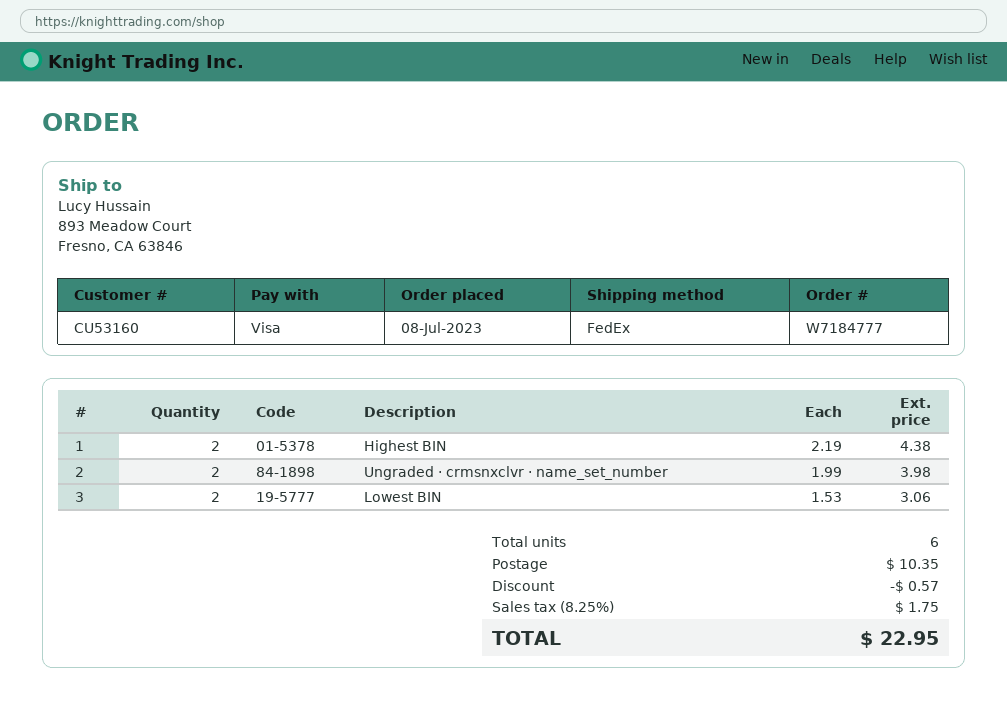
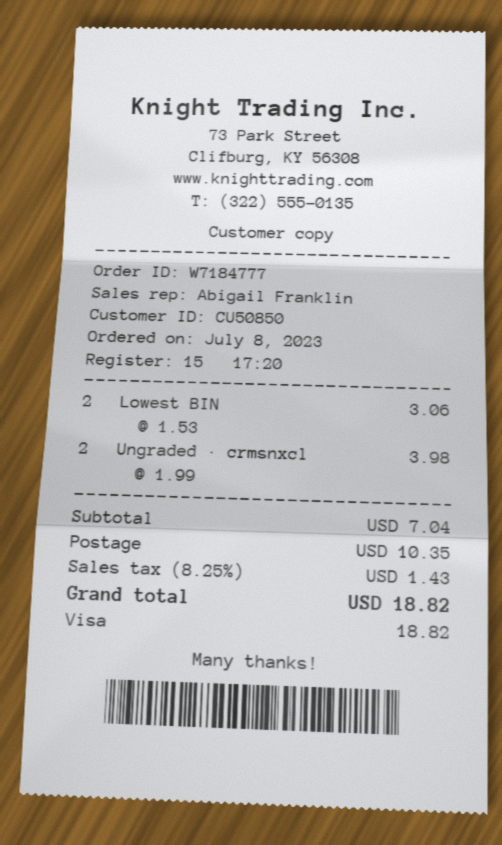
customer number: CU53160 -> CU50850
Highest BIN: 2 x 2.19 = 4.38 -> none
discount: 0.57 -> none
tax: 8.25% = 1.75 -> 8.25% = 1.43
total: 22.95 -> 18.82

